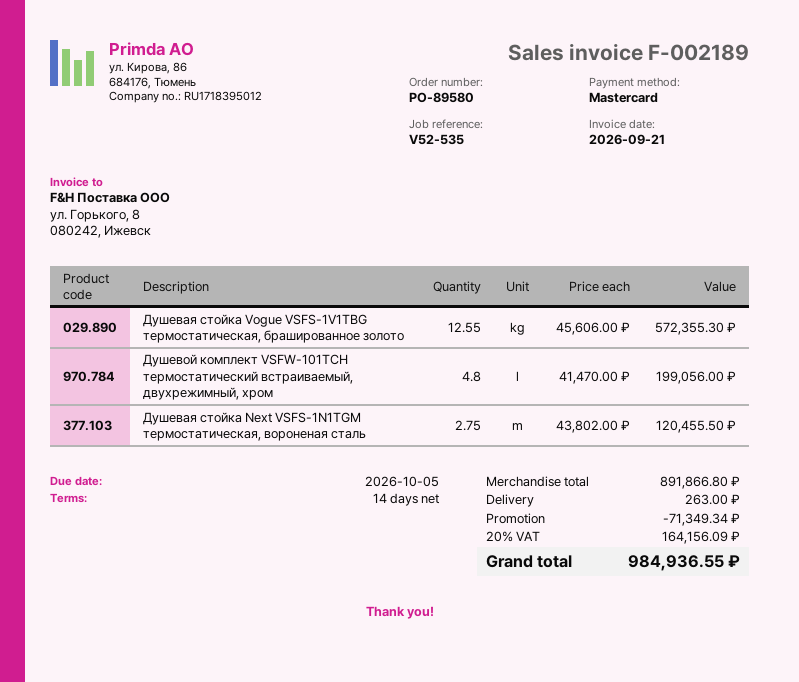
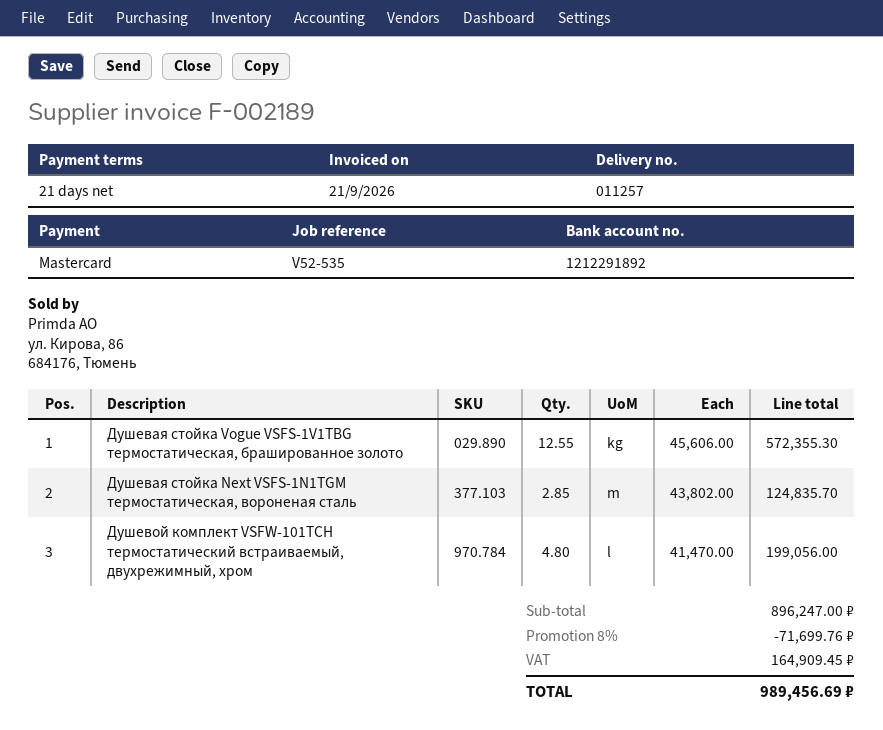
payment terms: 14 days -> 21 days
Душевая стойка Next VSFS-1N1TGM термостатическая, вороненая сталь: 2.75 x 43802.00 = 120455.50 -> 2.85 x 43802.00 = 124835.70
subtotal: 891866.80 -> 896247.00
discount: 71349.34 -> 71699.76
shipping: 263.00 -> none
tax: 164156.09 -> 164909.45
total: 984936.55 -> 989456.69

